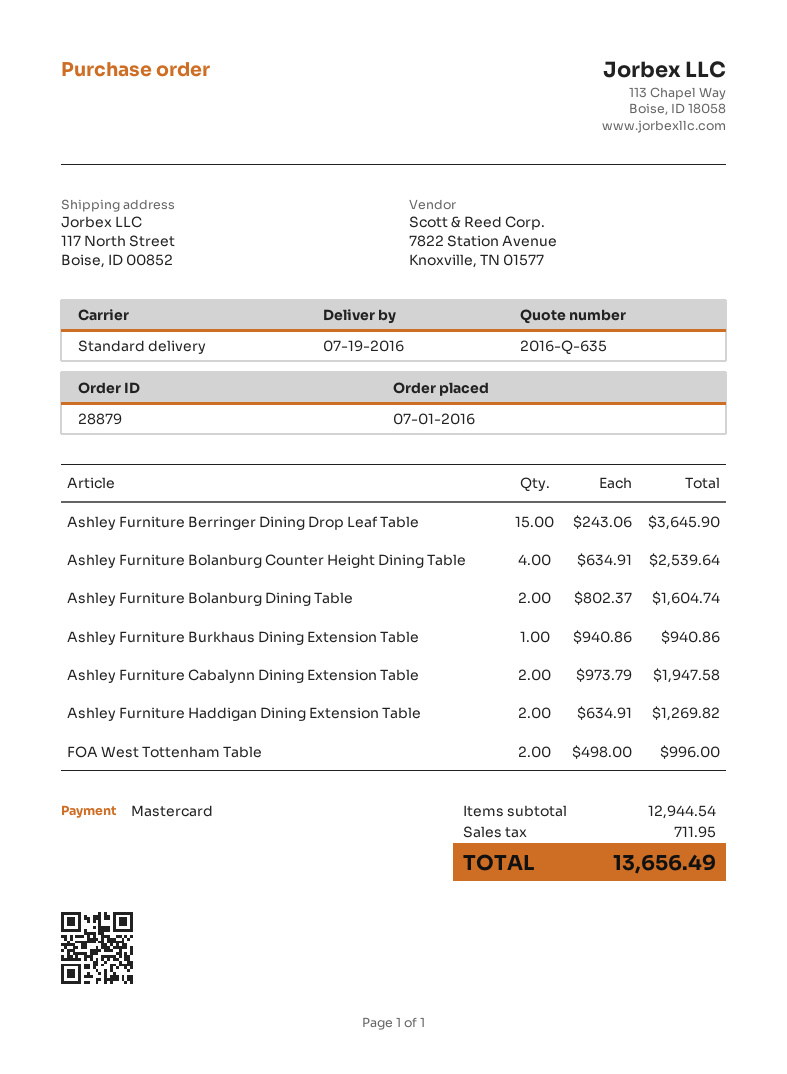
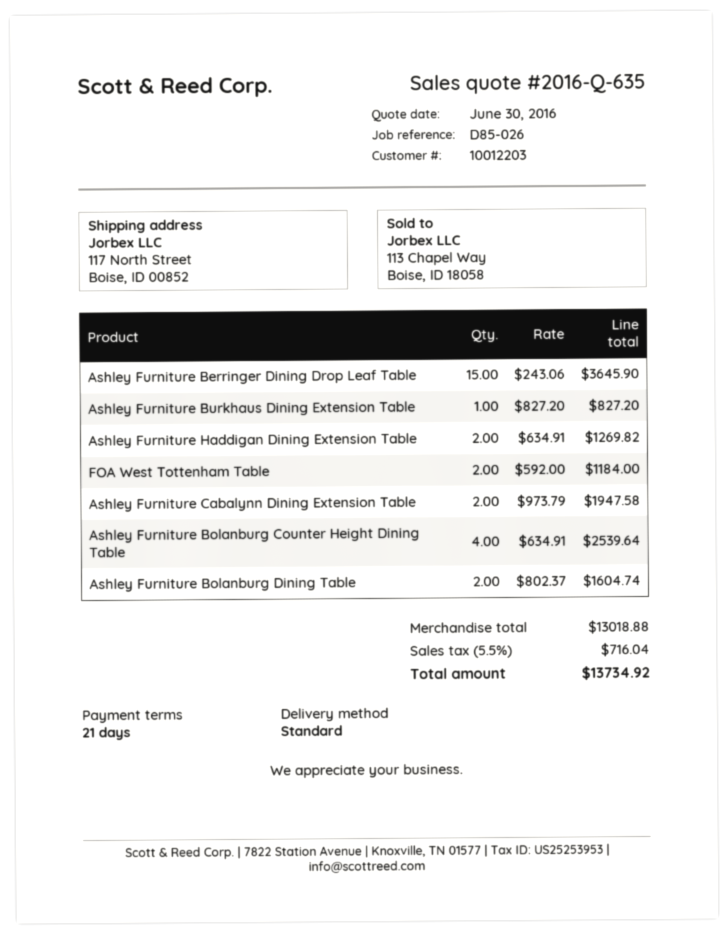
Ashley Furniture Burkhaus Dining Extension Table: 1 x 940.86 = 940.86 -> 1 x 827.20 = 827.20
FOA West Tottenham Table: 2 x 498.00 = 996.00 -> 2 x 592.00 = 1184.00
subtotal: 12944.54 -> 13018.88
tax: 711.95 -> 716.04
total: 13656.49 -> 13734.92

